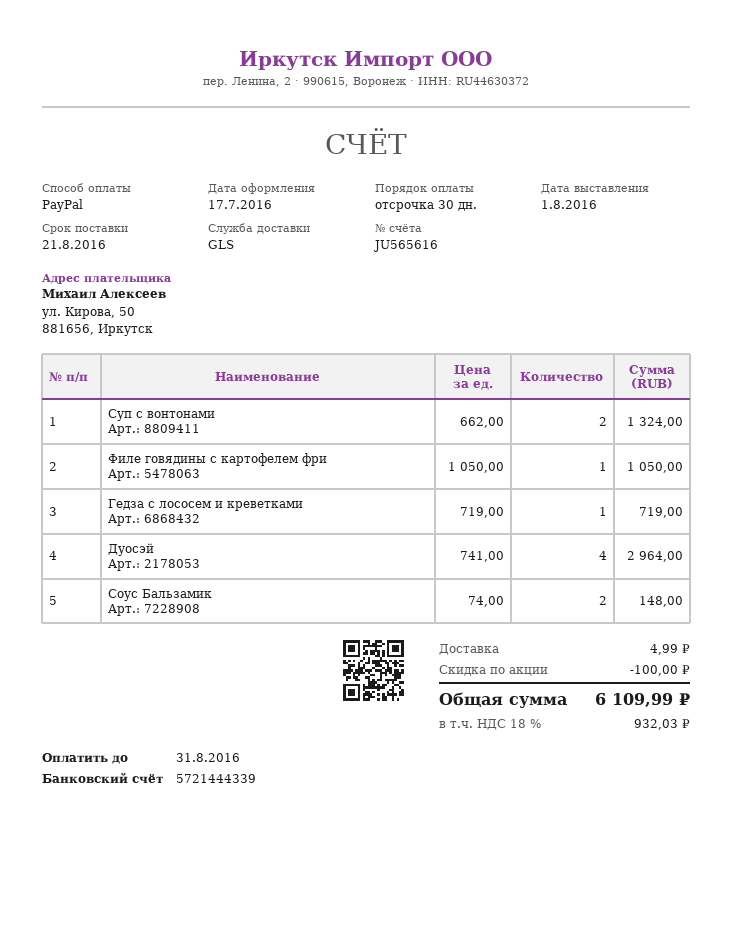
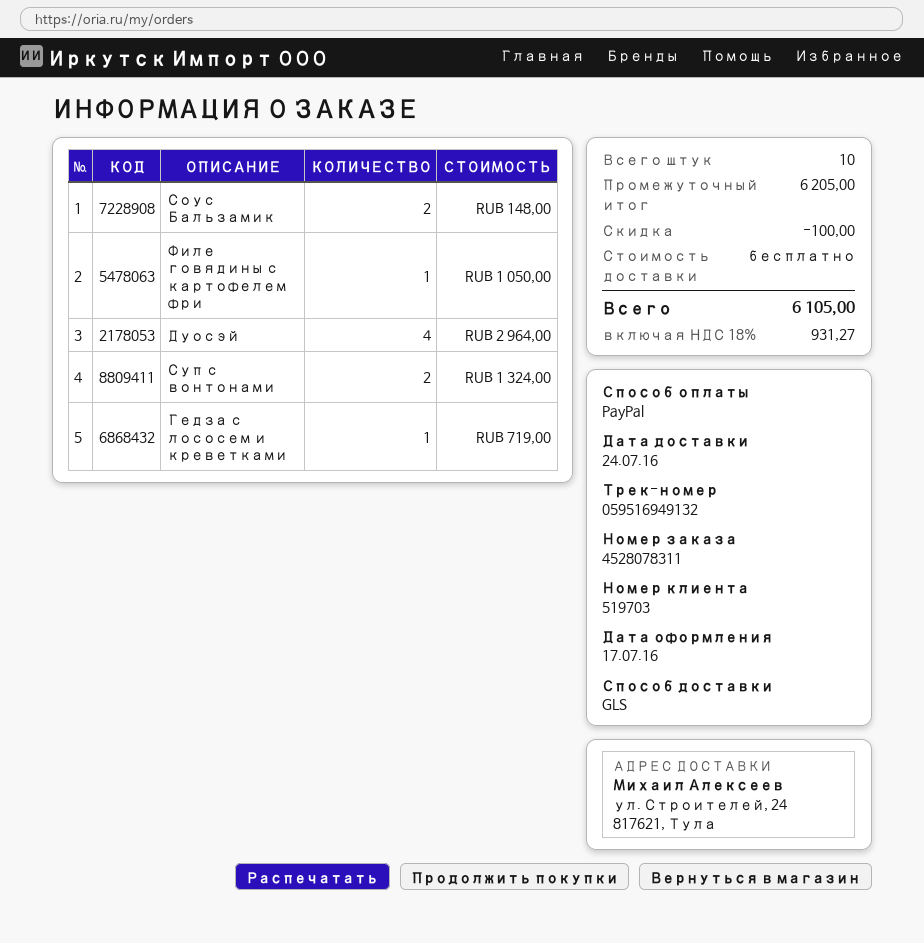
delivery date: 2016-08-21 -> 2016-07-24
shipping: 4.99 -> 0.00
tax: 18% = 932.03 -> 18% = 931.27
total: 6109.99 -> 6105.00

